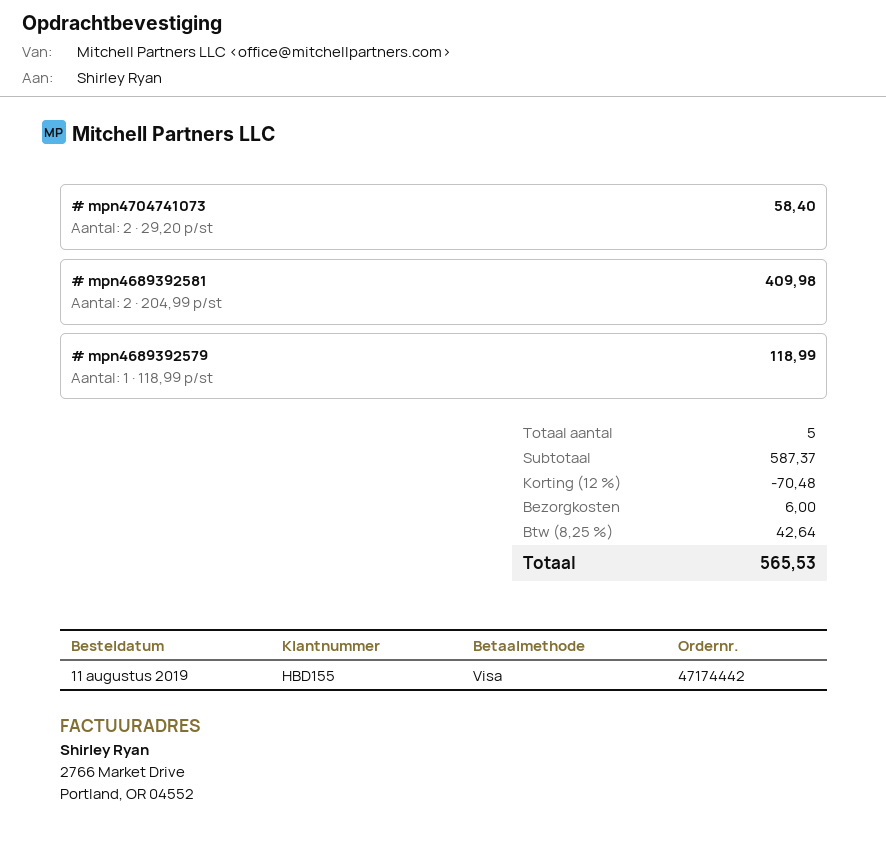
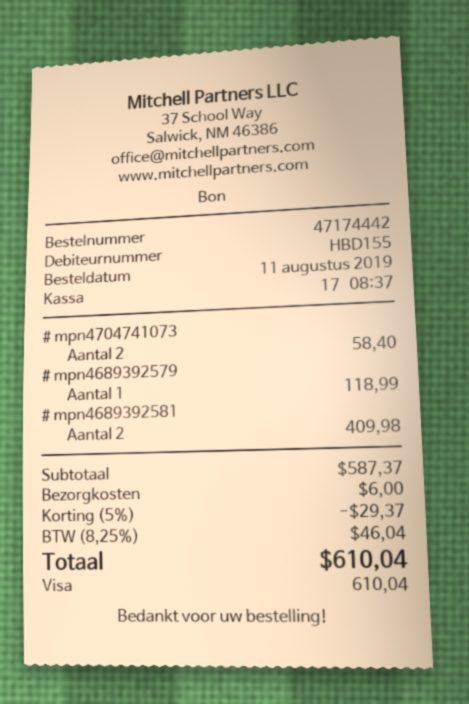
discount: 12% = 70.48 -> 5% = 29.37
tax: 8.25% = 42.64 -> 8.25% = 46.04
total: 565.53 -> 610.04

